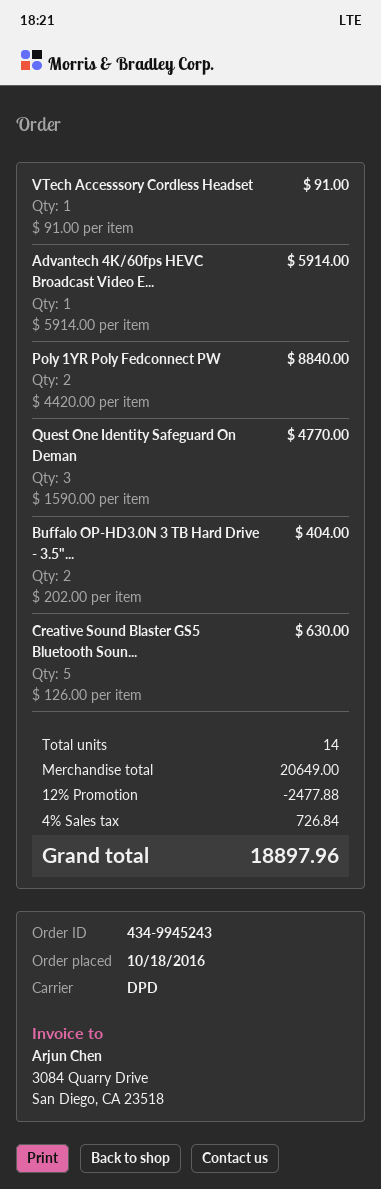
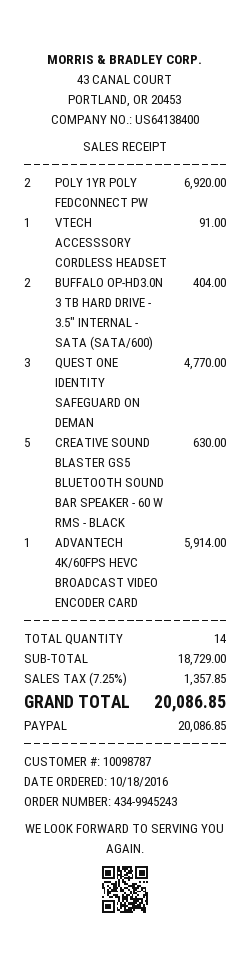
Poly 1YR Poly Fedconnect PW: 2 for 8840.00 -> 2 for 6920.00
subtotal: 20649.00 -> 18729.00
discount: 12% = 2477.88 -> none
tax: 4% = 726.84 -> 7.25% = 1357.85
total: 18897.96 -> 20086.85

